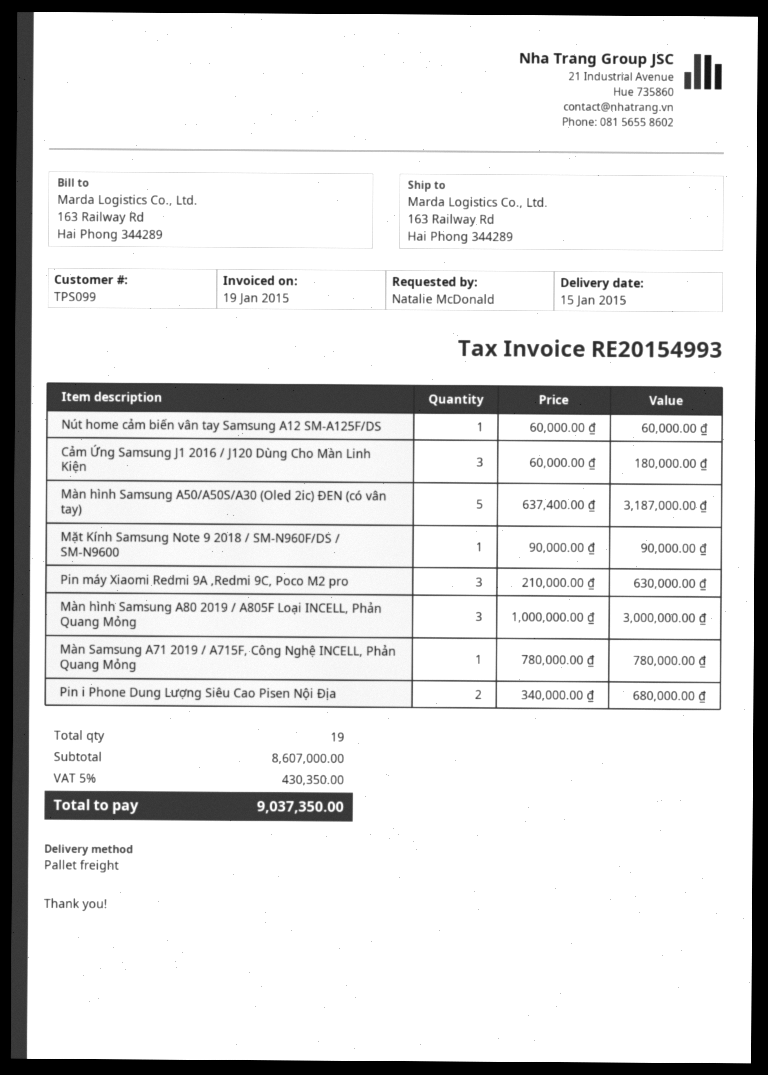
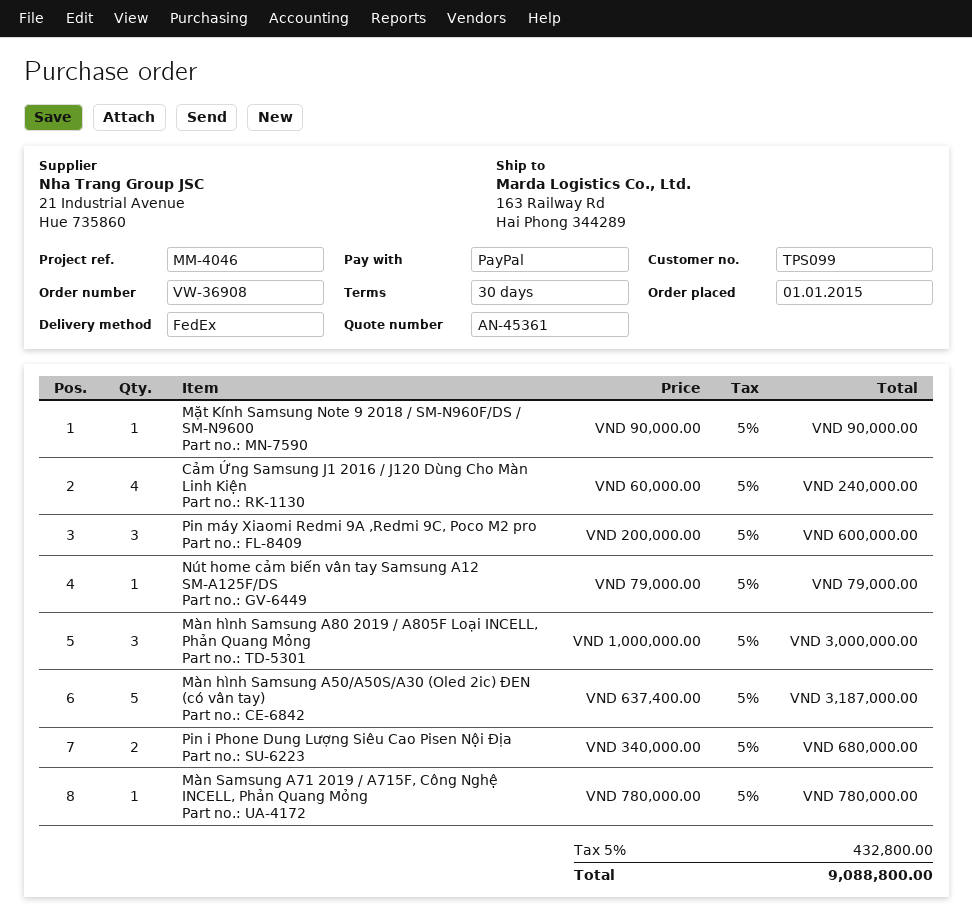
shipping method: pallet freight -> FedEx
Nút home cảm biến vân tay Samsung A12 SM-A125F/DS: 1 x 60000.00 = 60000.00 -> 1 x 79000.00 = 79000.00
Cảm Ứng Samsung J1 2016 / J120 Dùng Cho Màn Linh Kiện: 3 x 60000.00 = 180000.00 -> 4 x 60000.00 = 240000.00
Pin máy Xiaomi Redmi 9A ,Redmi 9C, Poco M2 pro: 3 x 210000.00 = 630000.00 -> 3 x 200000.00 = 600000.00
tax: 5% = 430350.00 -> 5% = 432800.00
total: 9037350.00 -> 9088800.00

